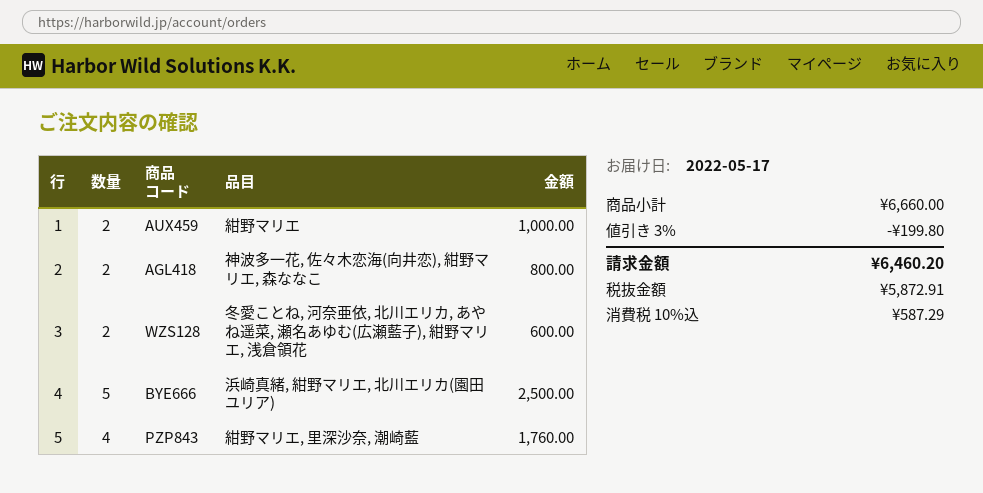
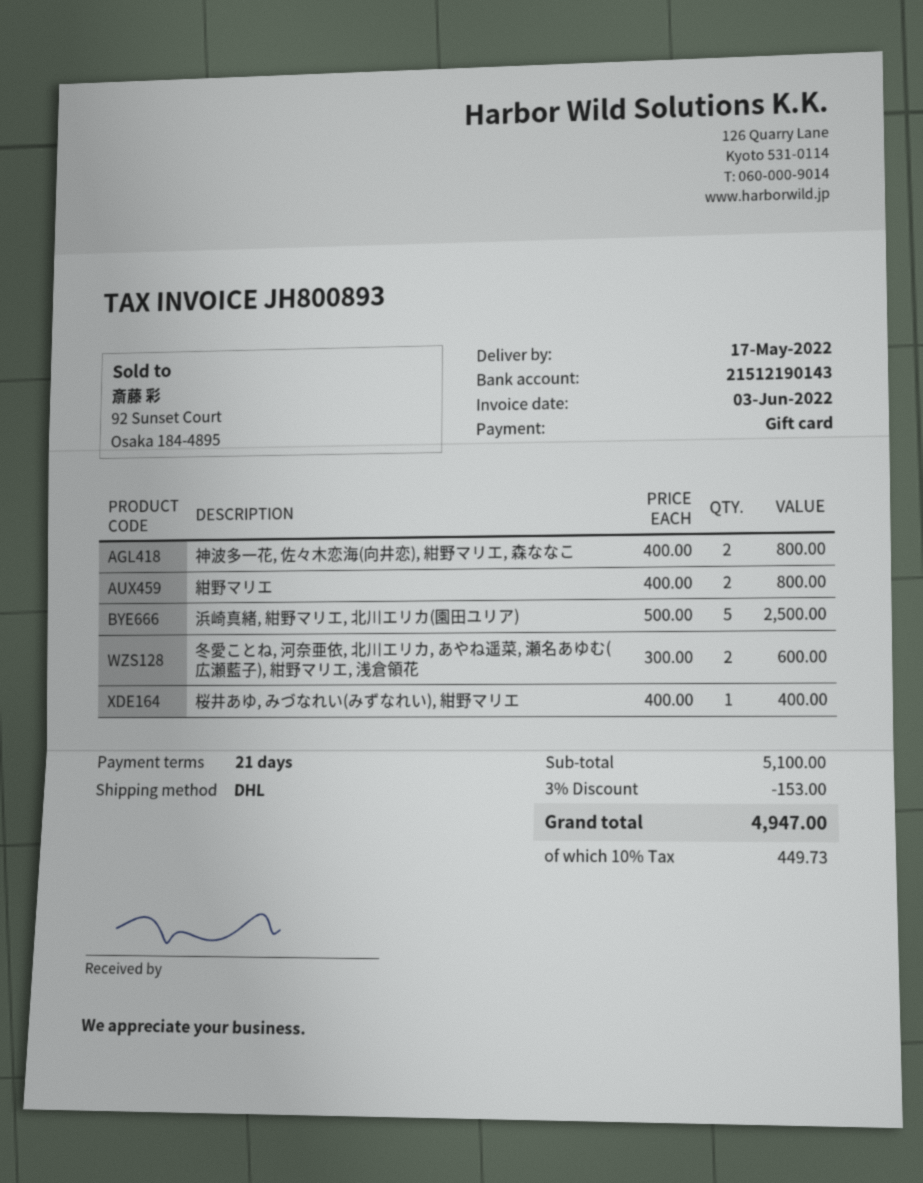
紺野マリエ: 2 for 1000.00 -> 2 for 800.00
紺野マリエ, 里深沙奈, 潮崎藍: 4 for 1760.00 -> none
桜井あゆ, みづなれい(みずなれい), 紺野マリエ: none -> 1 for 400.00
subtotal: 6660.00 -> 5100.00
discount: 3% = 199.80 -> 3% = 153.00
tax: 10% = 587.29 -> 10% = 449.73
total: 6460.20 -> 4947.00

